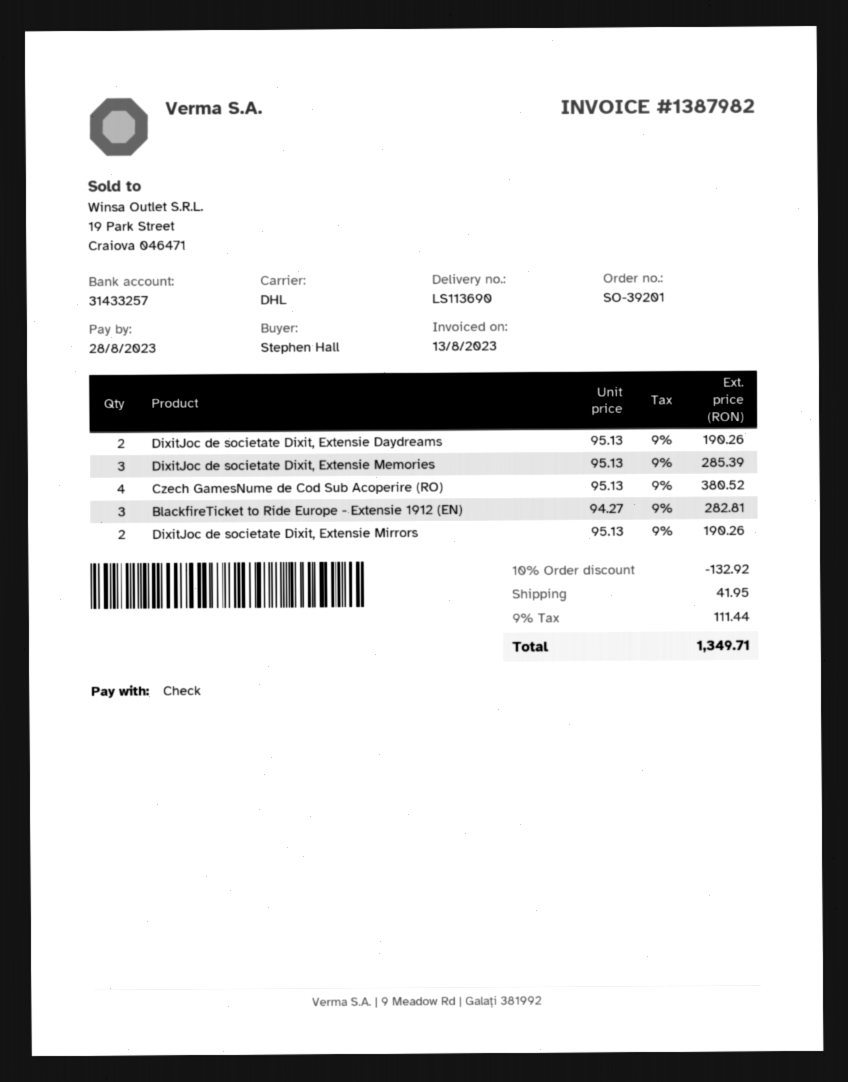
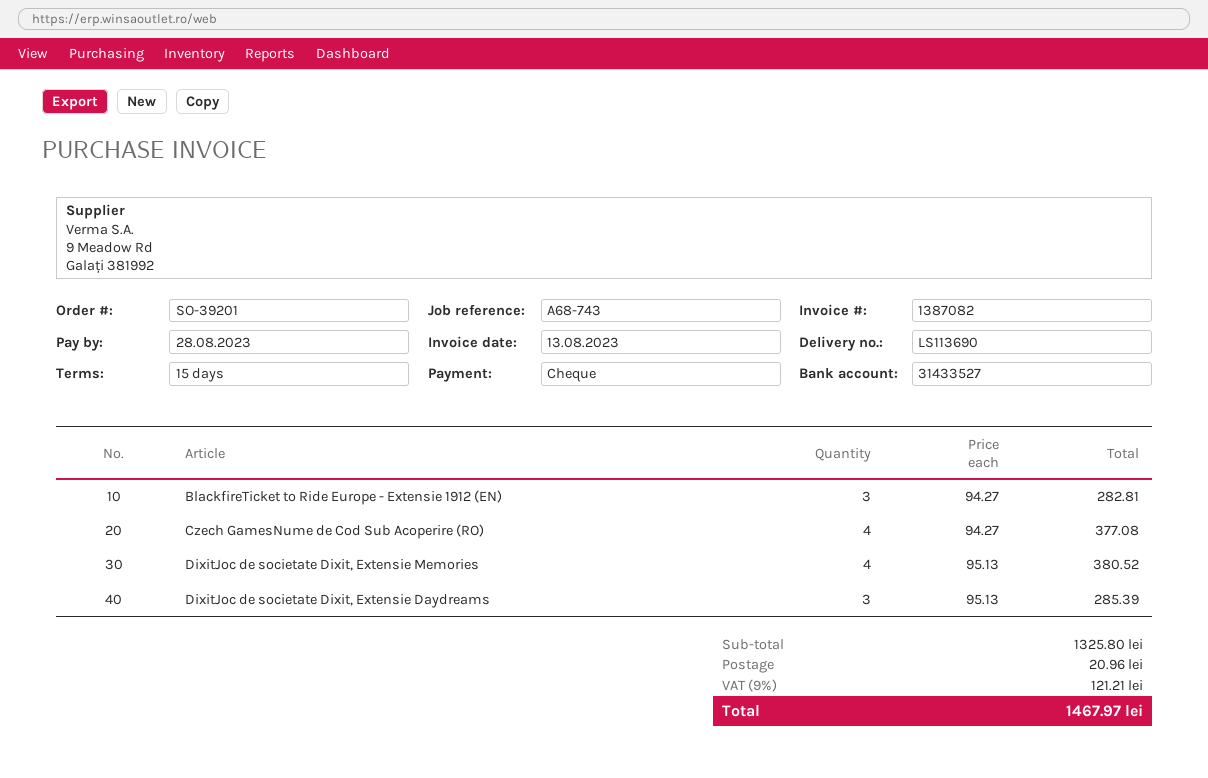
invoice number: 1387982 -> 1387082
bank account: 31433257 -> 31433527
DixitJoc de societate Dixit, Extensie Daydreams: 2 x 95.13 = 190.26 -> 3 x 95.13 = 285.39
DixitJoc de societate Dixit, Extensie Memories: 3 x 95.13 = 285.39 -> 4 x 95.13 = 380.52
Czech GamesNume de Cod Sub Acoperire (RO): 4 x 95.13 = 380.52 -> 4 x 94.27 = 377.08
DixitJoc de societate Dixit, Extensie Mirrors: 2 x 95.13 = 190.26 -> none
discount: 10% = 132.92 -> none
shipping: 41.95 -> 20.96
tax: 9% = 111.44 -> 9% = 121.21
total: 1349.71 -> 1467.97

